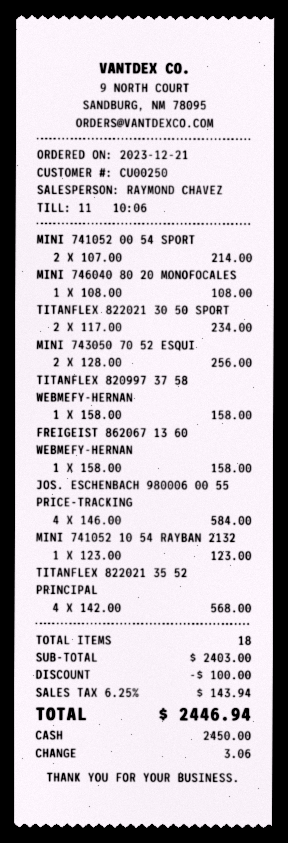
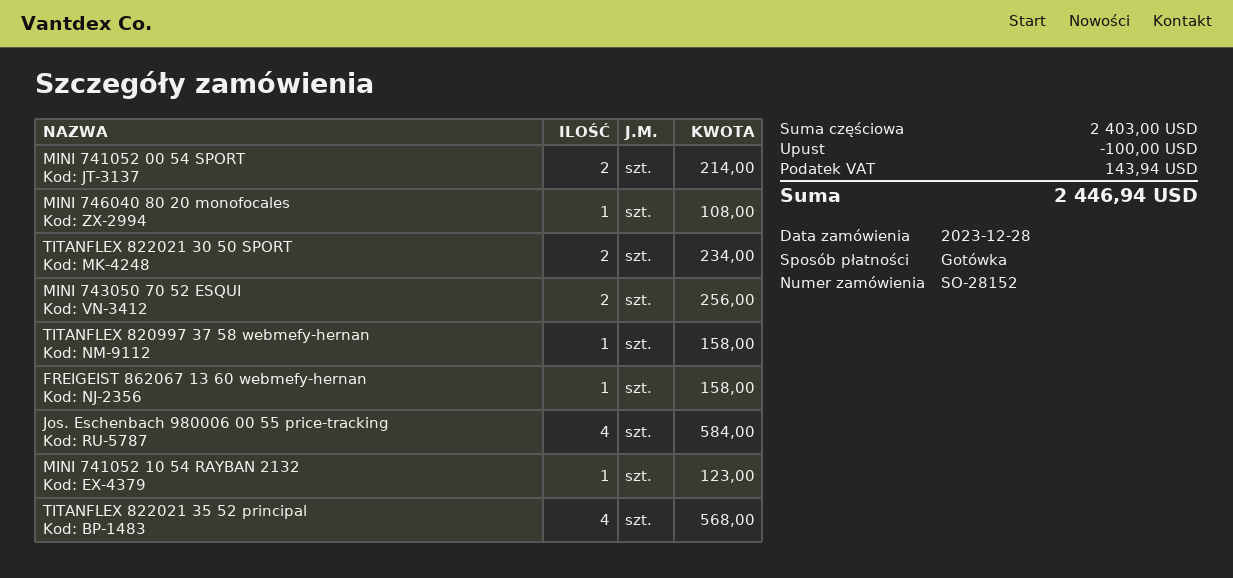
order date: 2023-12-21 -> 2023-12-28

